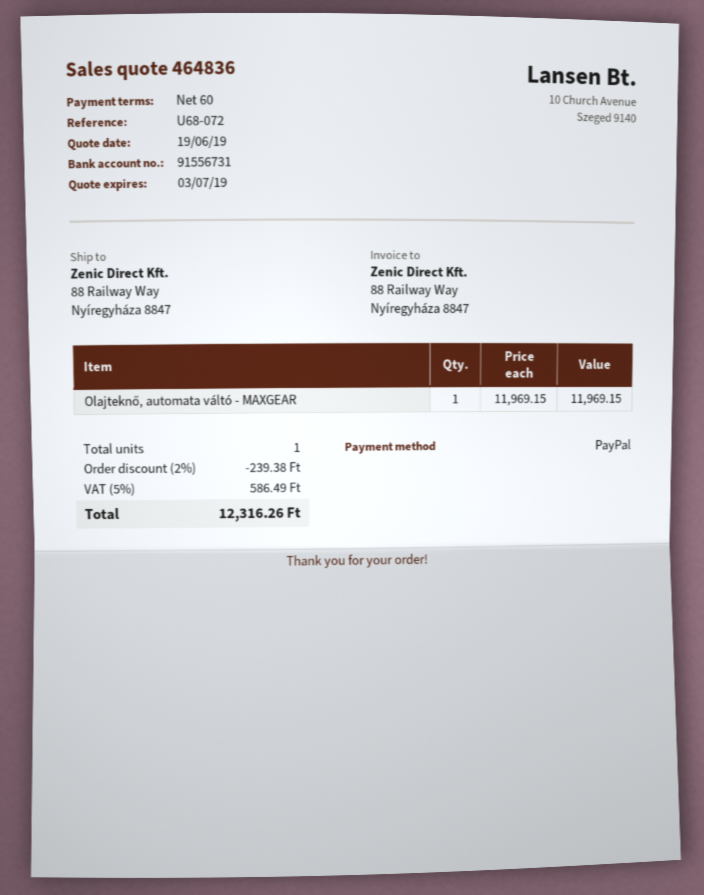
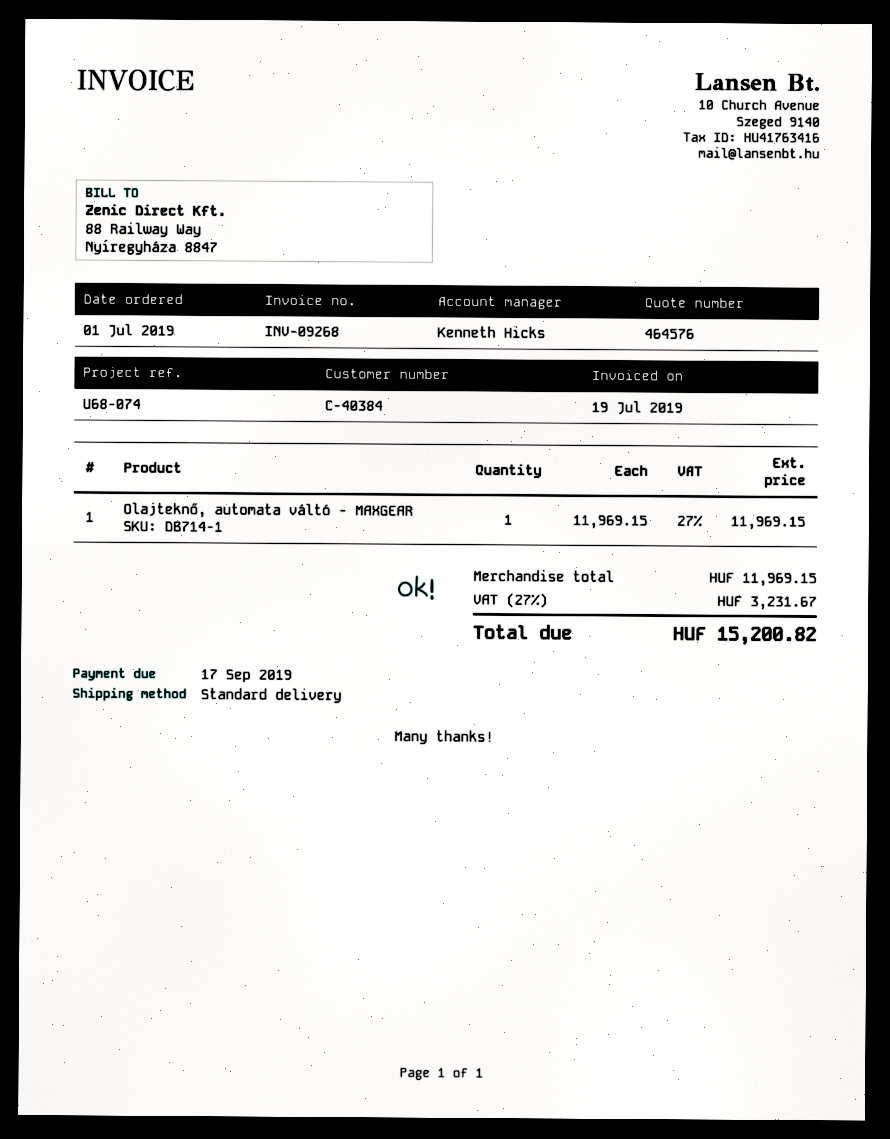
quote number: 464836 -> 464576
reference: U68-072 -> U68-074
discount: 2% = 239.38 -> none
tax: 5% = 586.49 -> 27% = 3231.67
total: 12316.26 -> 15200.82

